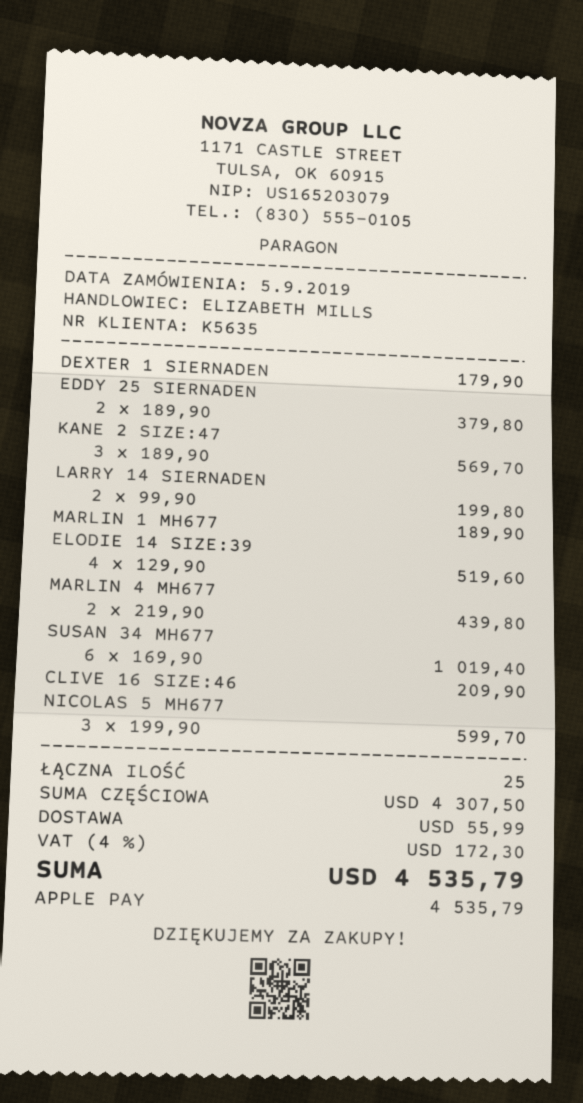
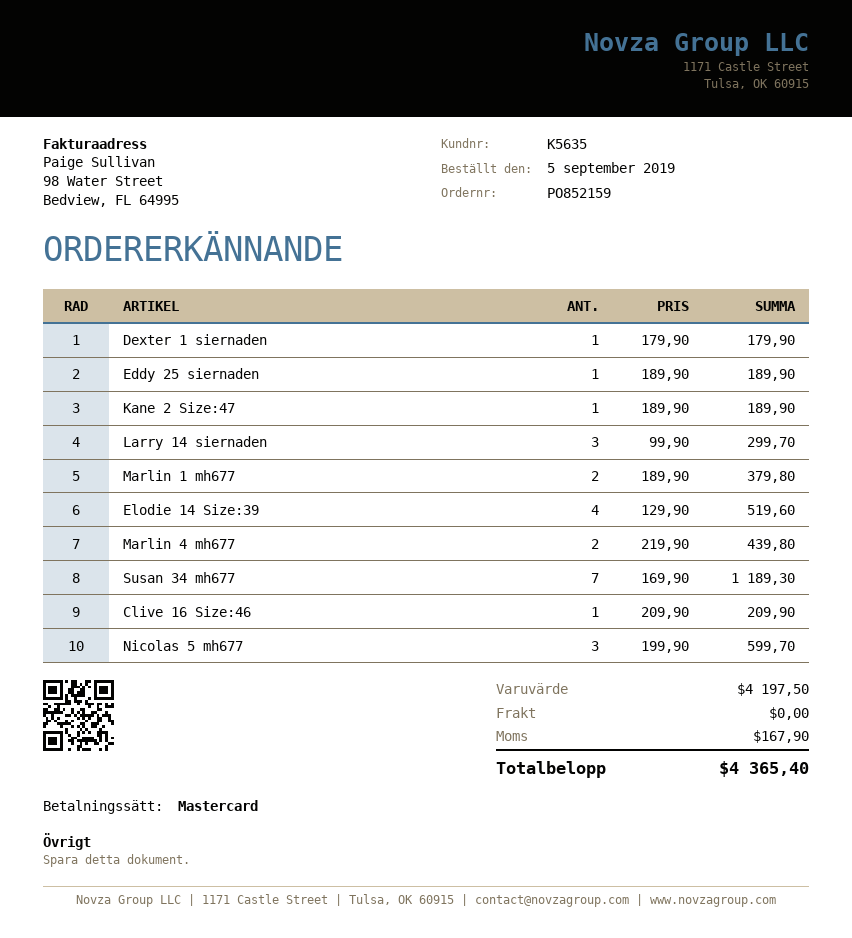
payment method: Apple Pay -> Mastercard
EDDY 25 SIERNADEN: 2 x 189.90 = 379.80 -> 1 x 189.90 = 189.90
KANE 2 SIZE:47: 3 x 189.90 = 569.70 -> 1 x 189.90 = 189.90
LARRY 14 SIERNADEN: 2 x 99.90 = 199.80 -> 3 x 99.90 = 299.70
MARLIN 1 MH677: 1 x 189.90 = 189.90 -> 2 x 189.90 = 379.80
SUSAN 34 MH677: 6 x 169.90 = 1019.40 -> 7 x 169.90 = 1189.30
subtotal: 4307.50 -> 4197.50
shipping: 55.99 -> 0.00
tax: 172.30 -> 167.90
total: 4535.79 -> 4365.40

